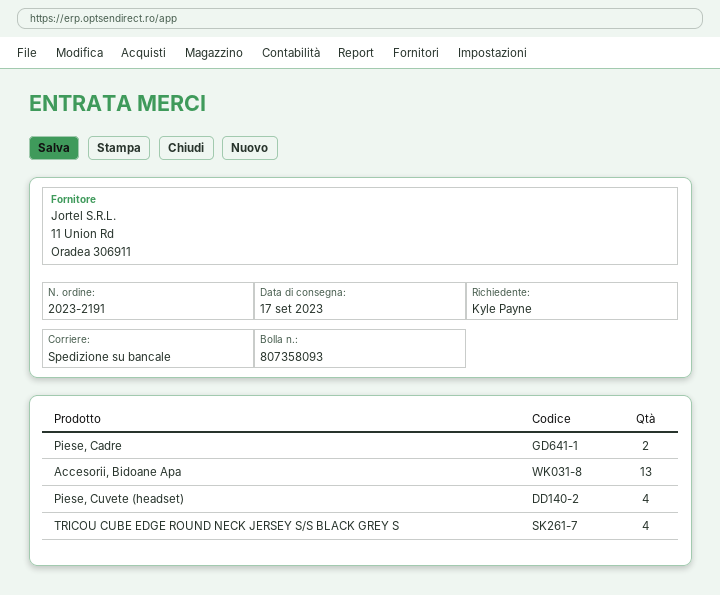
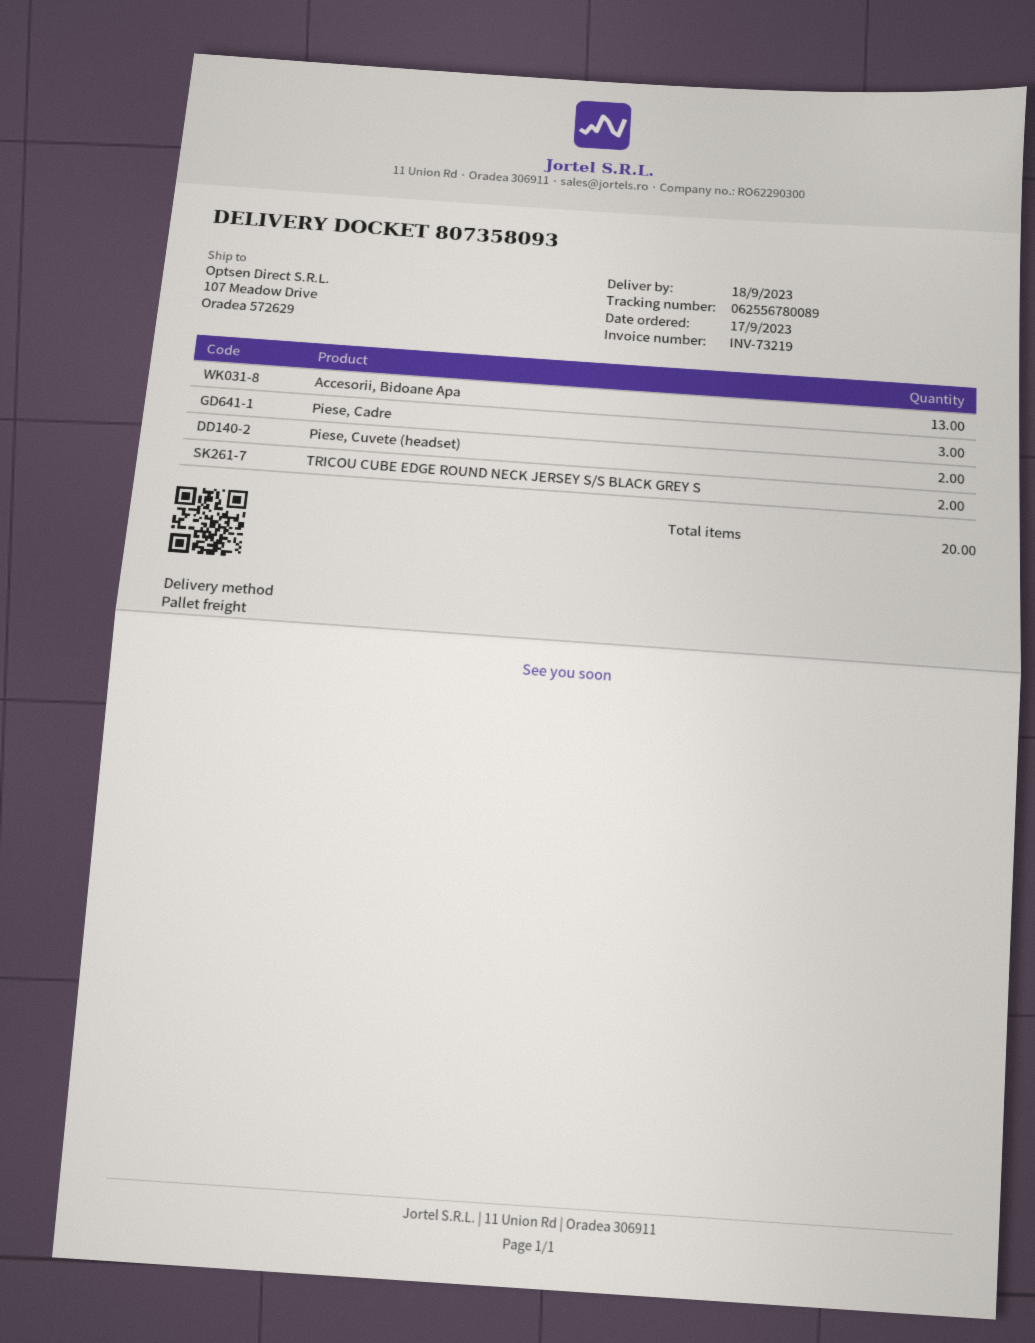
delivery date: 2023-09-17 -> 2023-09-18
Piese, Cadre: 2 -> 3
Piese, Cuvete (headset): 4 -> 2
TRICOU CUBE EDGE ROUND NECK JERSEY S/S BLACK GREY S: 4 -> 2

